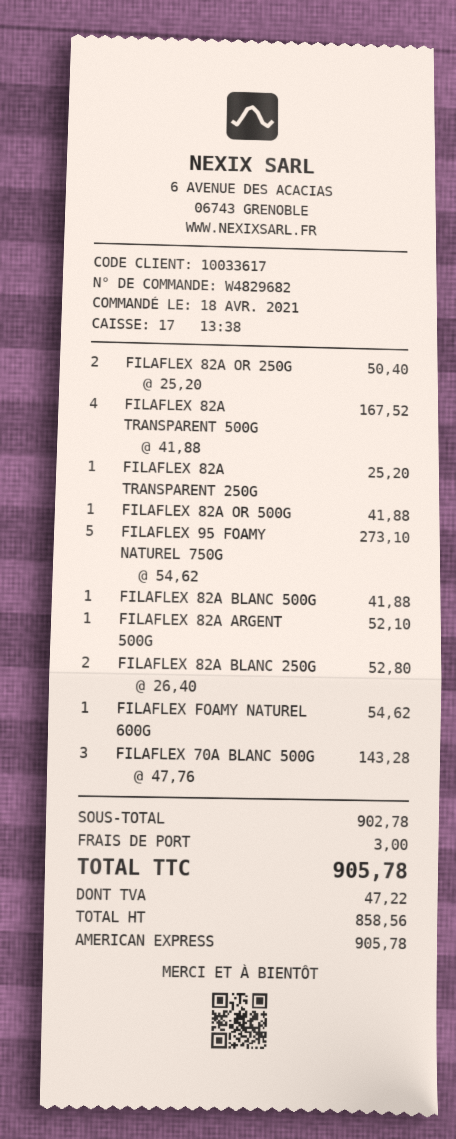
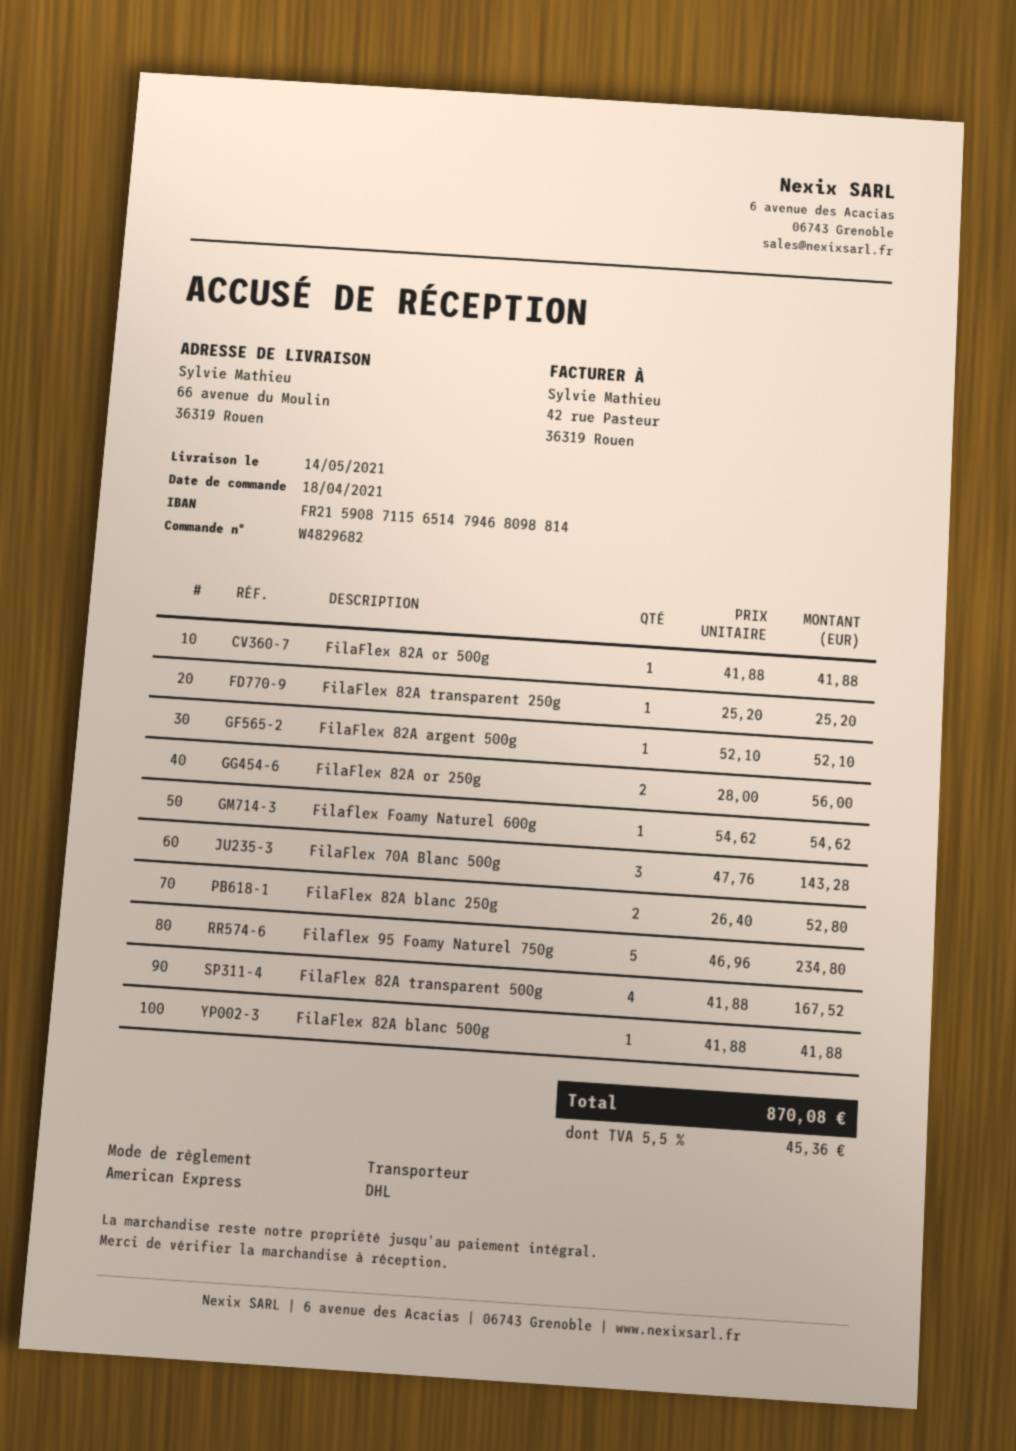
FILAFLEX 82A OR 250G: 2 x 25.20 = 50.40 -> 2 x 28.00 = 56.00
FILAFLEX 95 FOAMY NATUREL 750G: 5 x 54.62 = 273.10 -> 5 x 46.96 = 234.80
shipping: 3.00 -> none
tax: 47.22 -> 45.36
total: 905.78 -> 870.08

